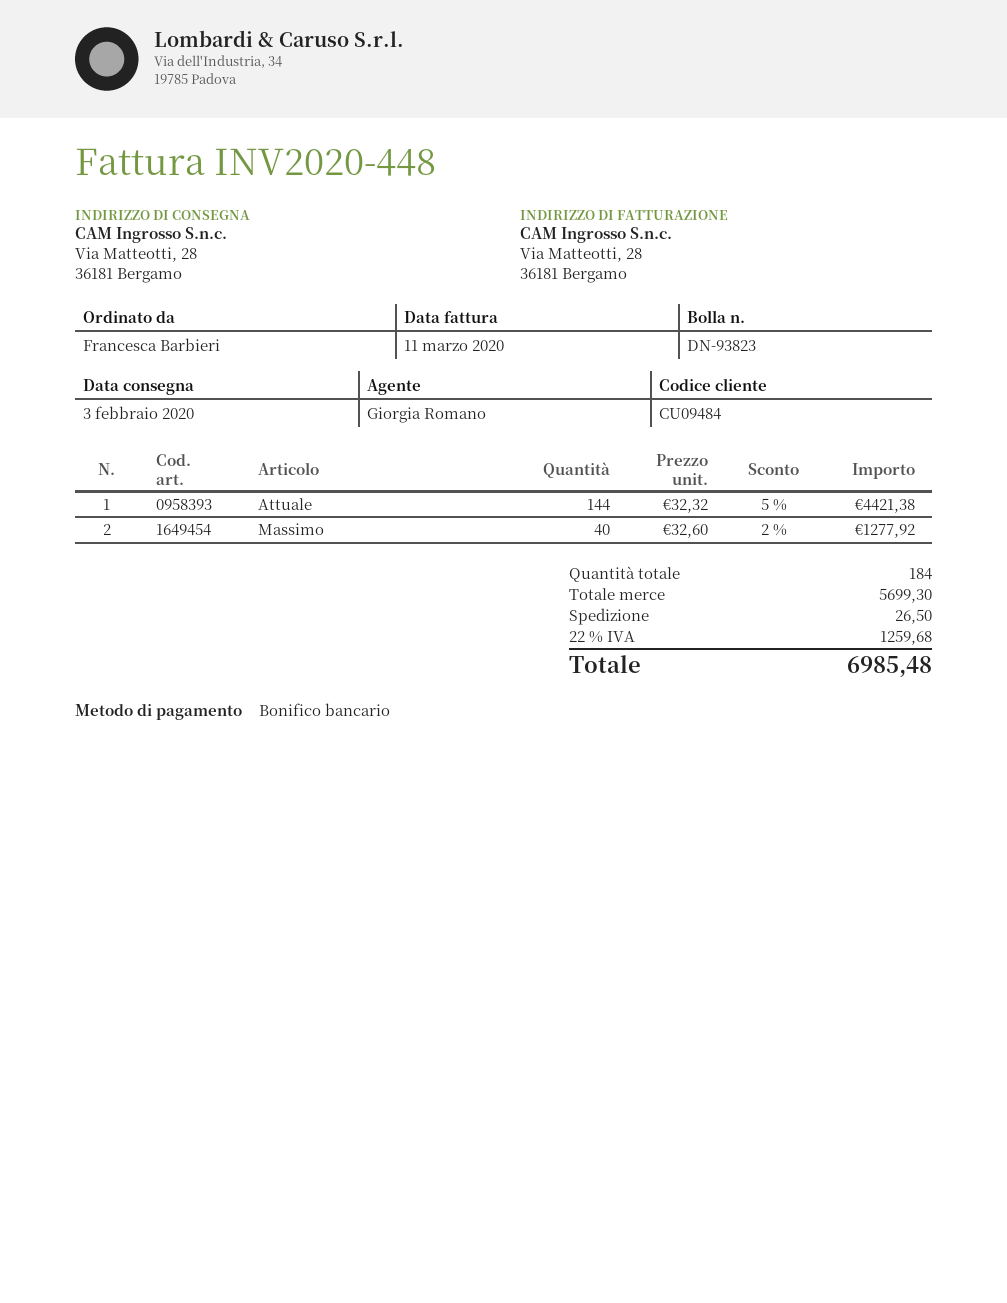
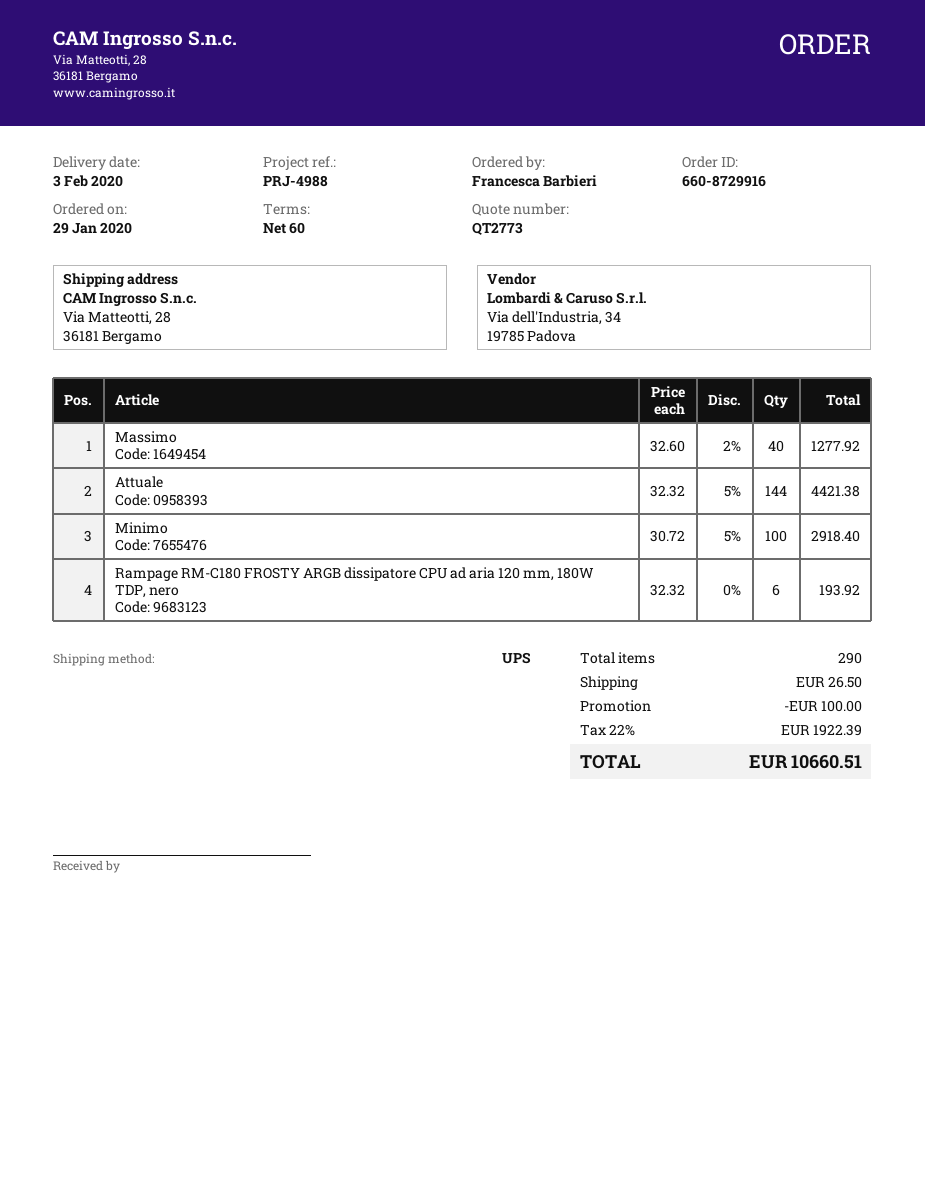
Minimo: none -> 100 x 30.72 - 5% = 2918.40
Rampage RM-C180 FROSTY ARGB dissipatore CPU ad aria 120 mm, 180W TDP, nero: none -> 6 x 32.32 = 193.92
total quantity: 184 -> 290
discount: none -> 100.00
tax: 22% = 1259.68 -> 22% = 1922.39
total: 6985.48 -> 10660.51

